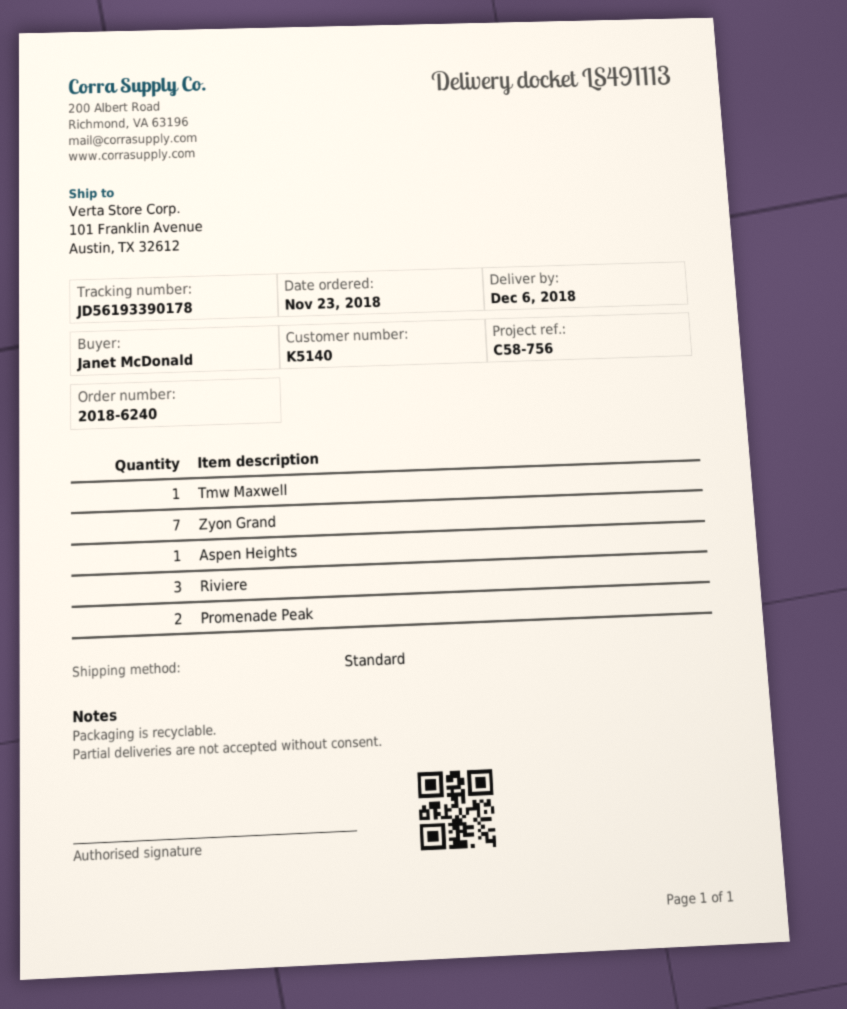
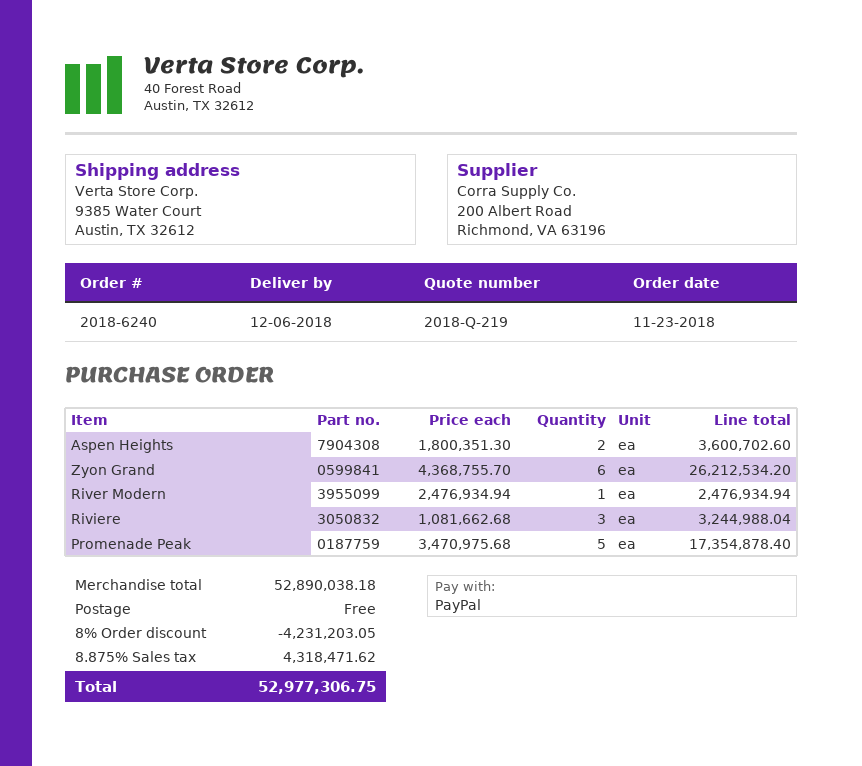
ship to: 101 Franklin Avenue, Austin, TX 32612 -> 9385 Water Court, Austin, TX 32612
Tmw Maxwell: 1 -> none
Zyon Grand: 7 -> 6
Aspen Heights: 1 -> 2
Promenade Peak: 2 -> 5
River Modern: none -> 1

